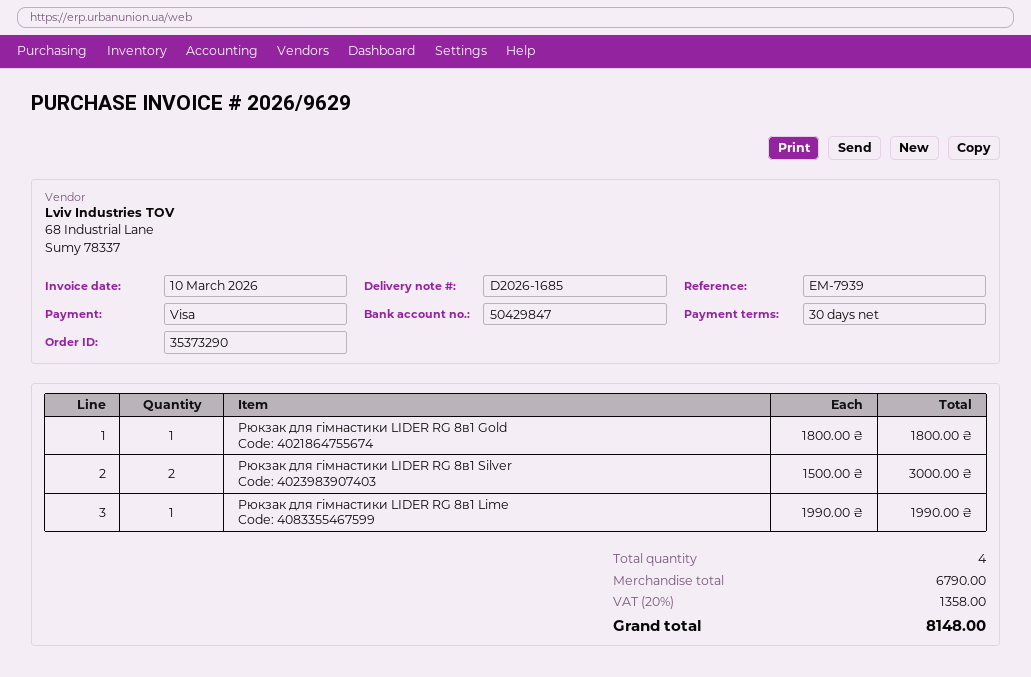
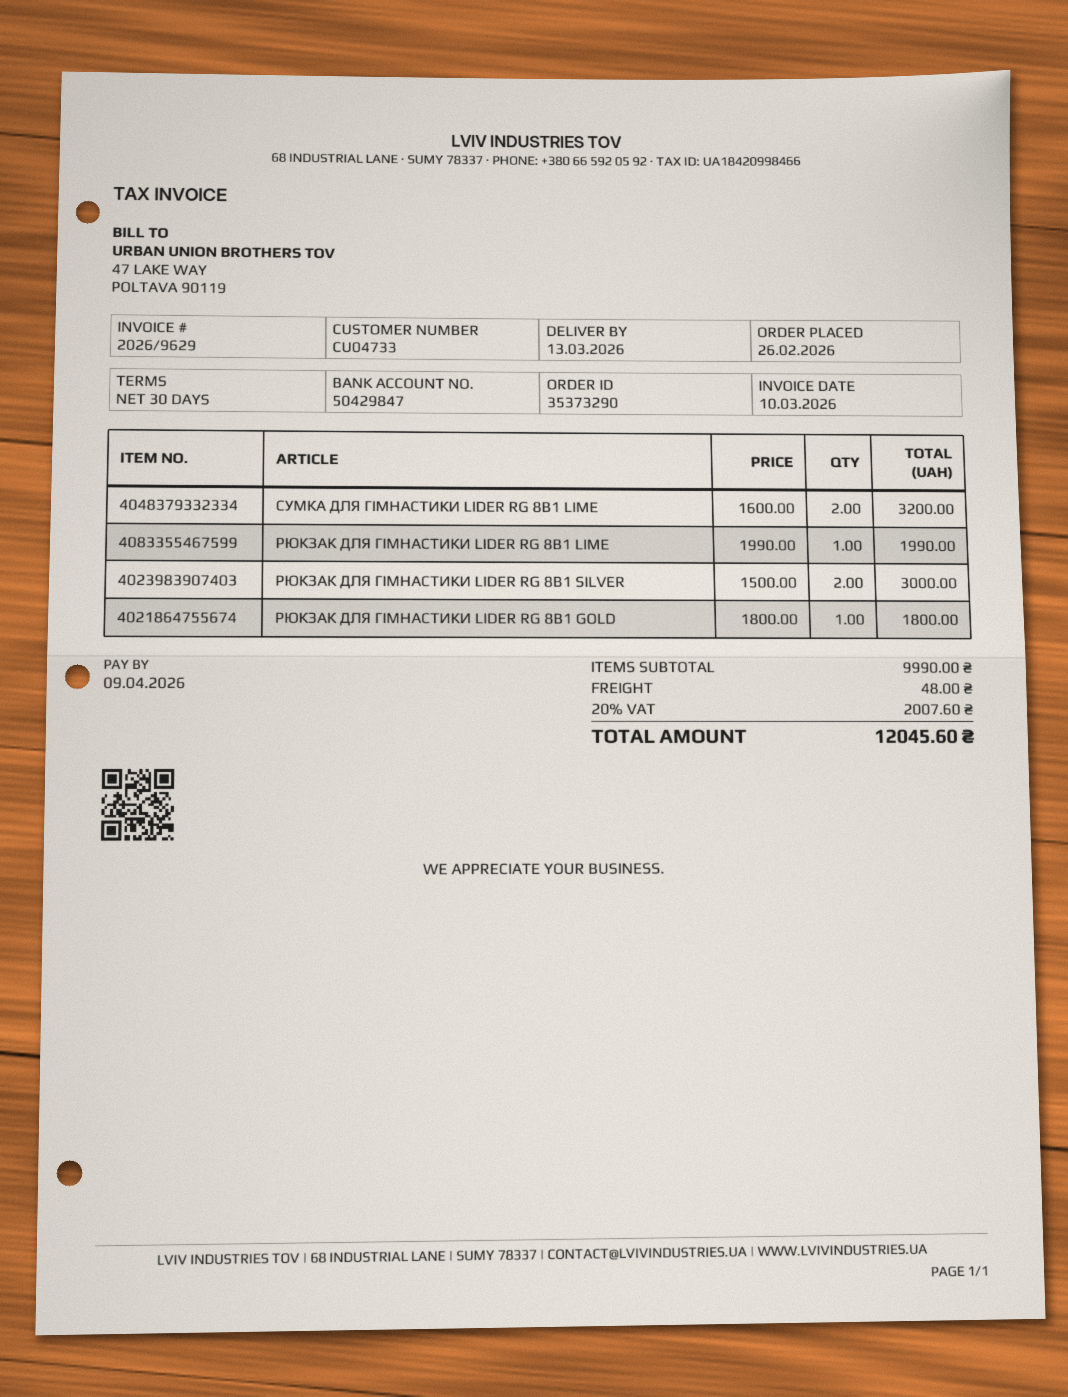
СУМКА ДЛЯ ГІМНАСТИКИ LIDER RG 8В1 LIME: none -> 2 x 1600.00 = 3200.00
subtotal: 6790.00 -> 9990.00
shipping: none -> 48.00
tax: 20% = 1358.00 -> 20% = 2007.60
total: 8148.00 -> 12045.60

